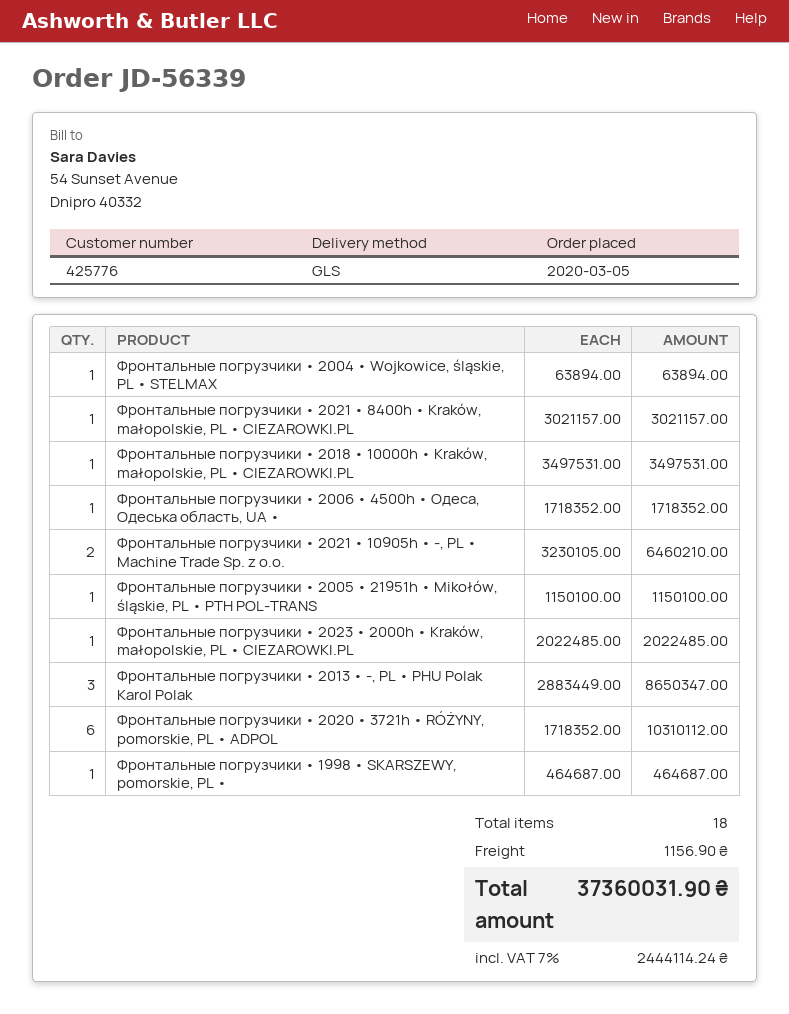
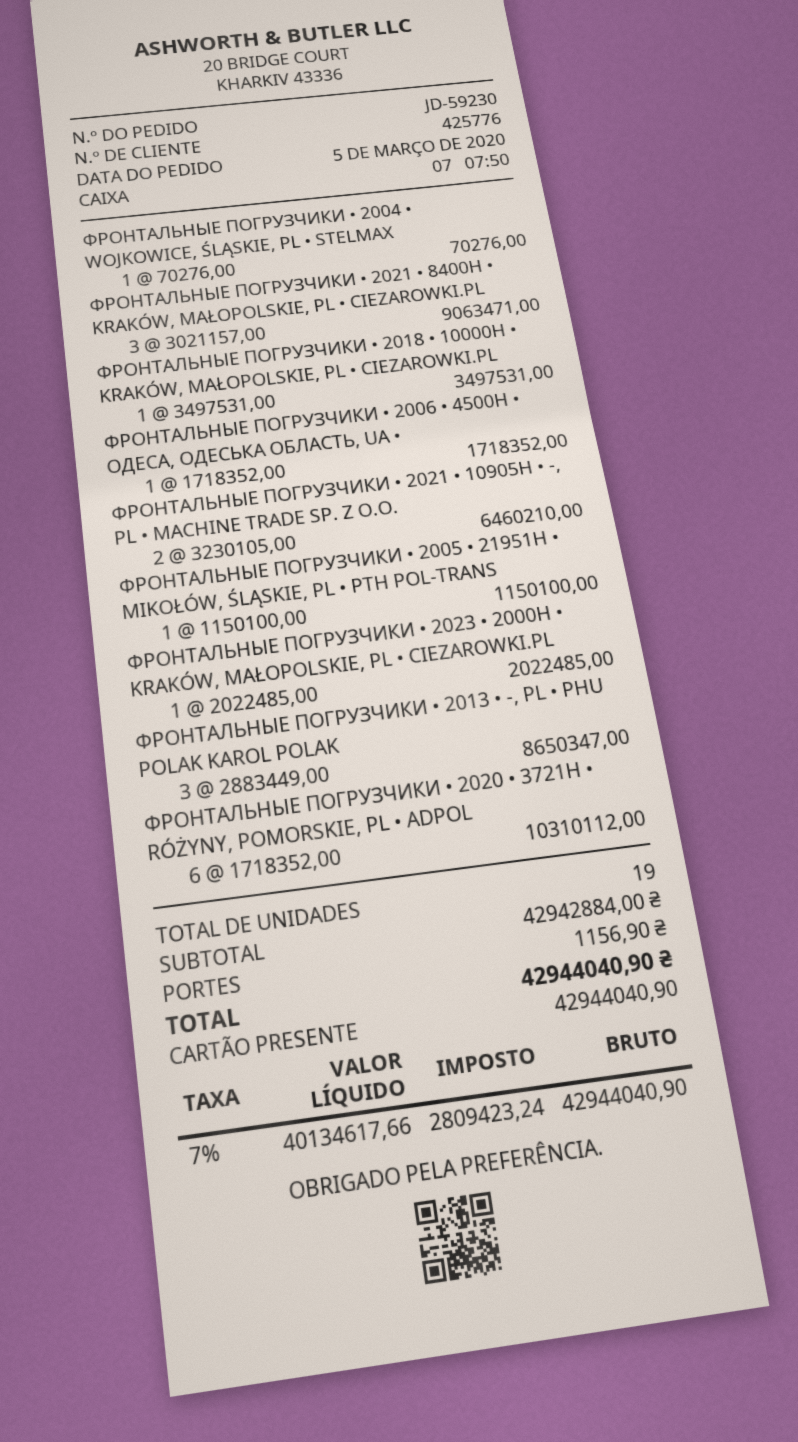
order number: JD-56339 -> JD-59230
Фронтальные погрузчики • 2004 • Wojkowice, śląskie, PL • STELMAX: 1 x 63894.00 = 63894.00 -> 1 x 70276.00 = 70276.00
Фронтальные погрузчики • 2021 • 8400h • Kraków, małopolskie, PL • CIEZAROWKI.PL: 1 x 3021157.00 = 3021157.00 -> 3 x 3021157.00 = 9063471.00
Фронтальные погрузчики • 1998 • SKARSZEWY, pomorskie, PL •: 1 x 464687.00 = 464687.00 -> none
total quantity: 18 -> 19
tax: 7% = 2444114.24 -> 7% = 2809423.24
total: 37360031.90 -> 42944040.90

